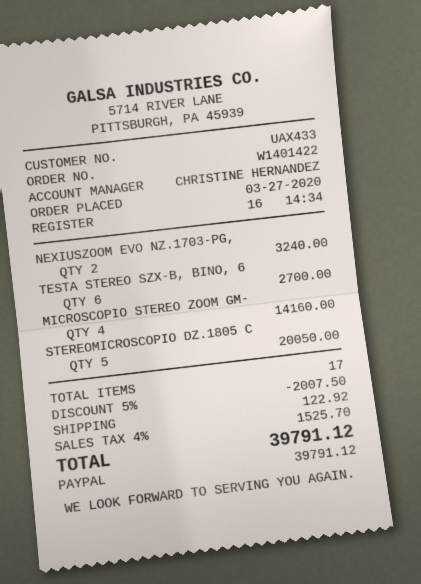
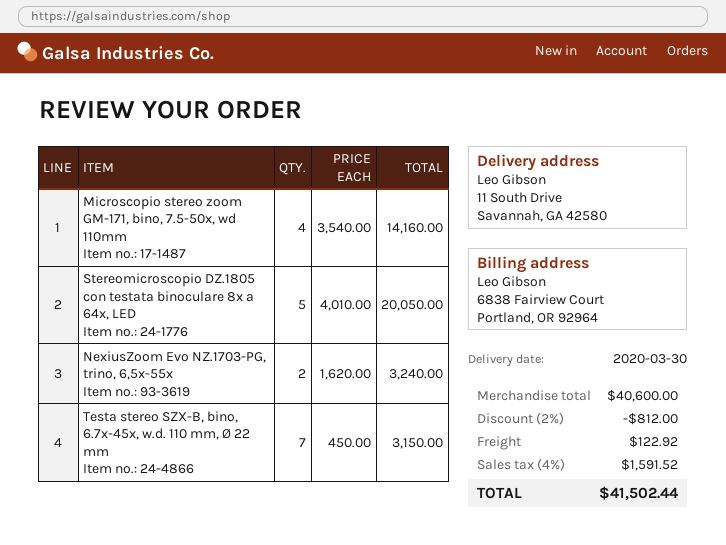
TESTA STEREO SZX-B, BINO, 6: 6 for 2700.00 -> 7 for 3150.00
discount: 5% = 2007.50 -> 2% = 812.00
tax: 4% = 1525.70 -> 4% = 1591.52
total: 39791.12 -> 41502.44

